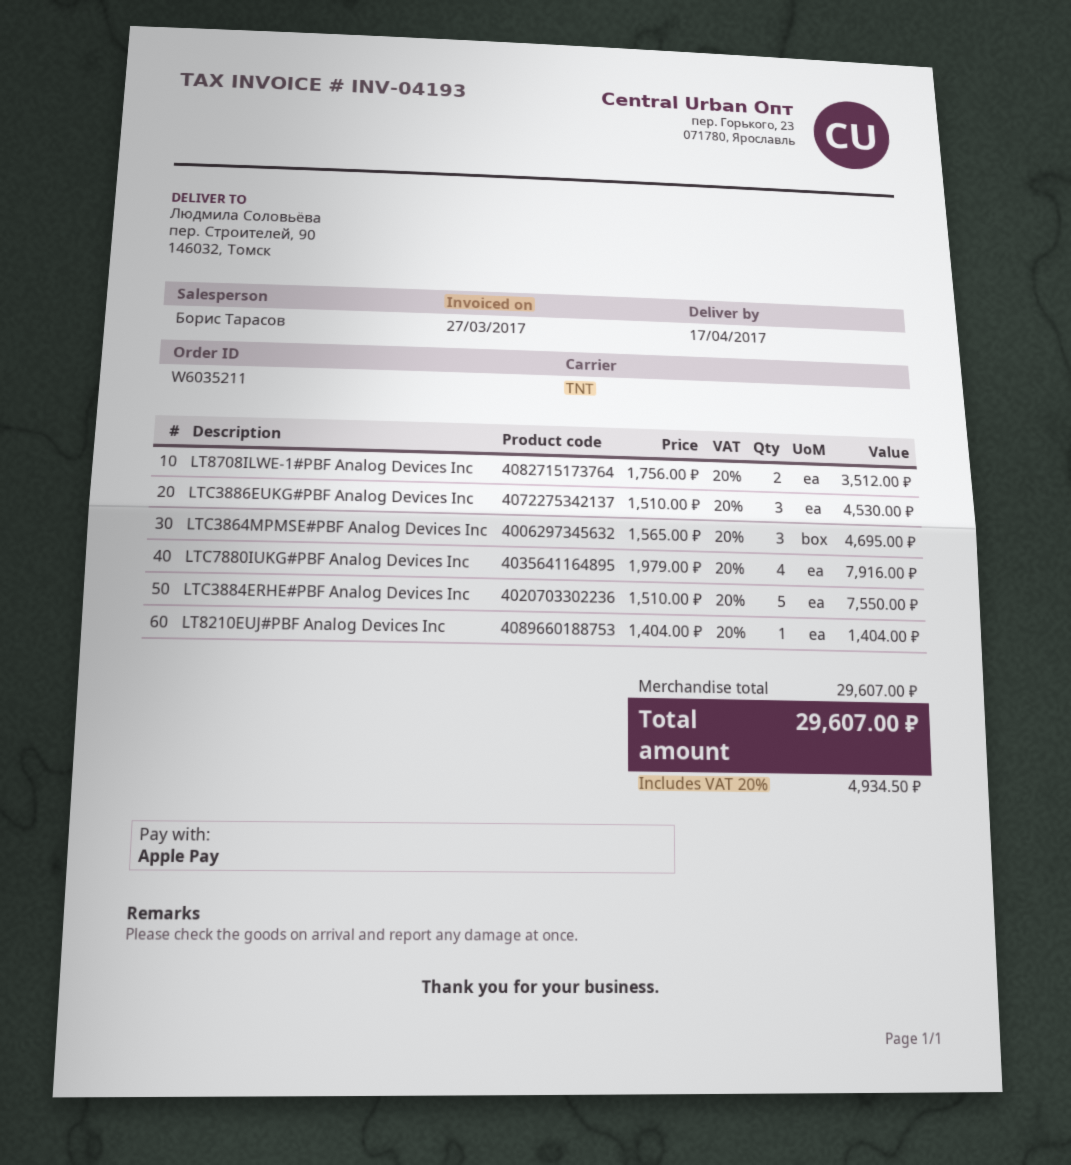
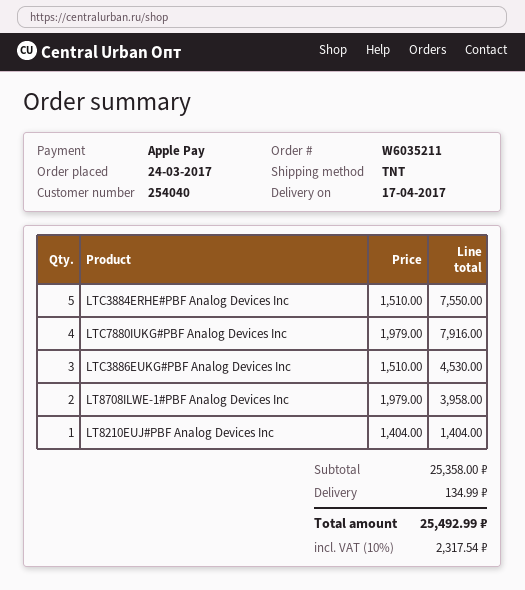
LT8708ILWE-1#PBF Analog Devices Inc: 2 x 1756.00 = 3512.00 -> 2 x 1979.00 = 3958.00
LTC3864MPMSE#PBF Analog Devices Inc: 3 x 1565.00 = 4695.00 -> none
subtotal: 29607.00 -> 25358.00
shipping: none -> 134.99
tax: 20% = 4934.50 -> 10% = 2317.54
total: 29607.00 -> 25492.99

